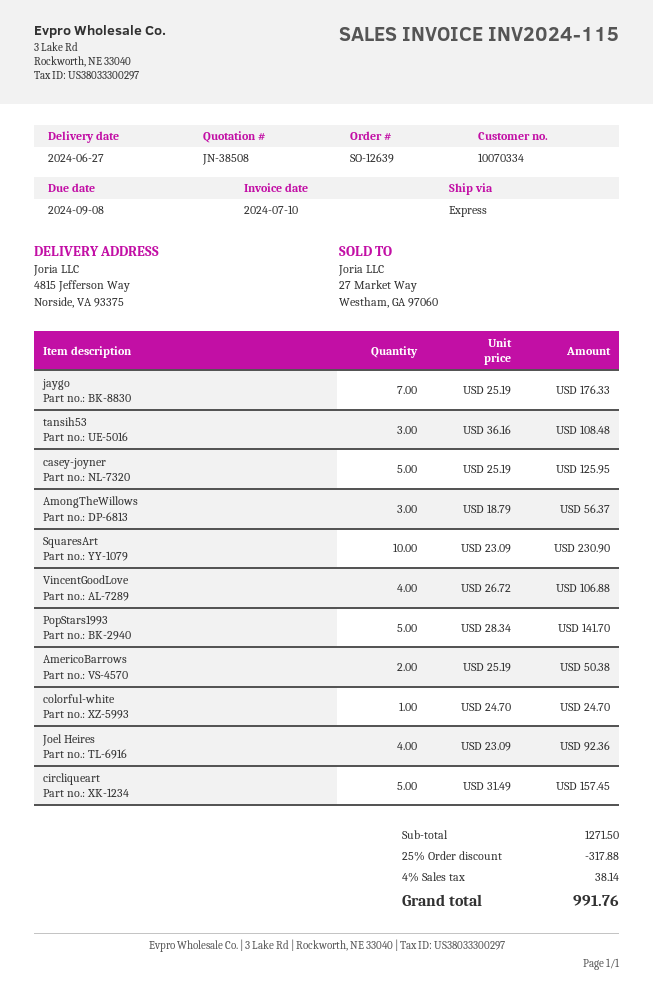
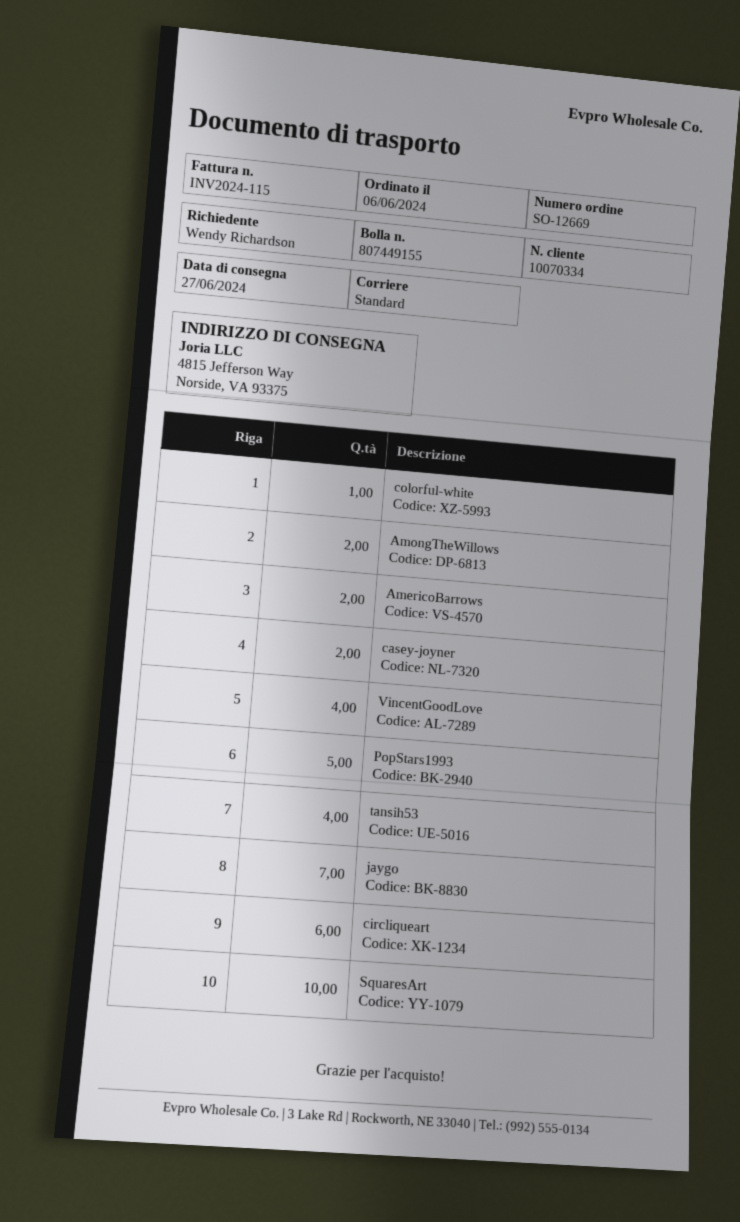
order number: SO-12639 -> SO-12669
shipping method: express -> standard
tansih53: 3 -> 4
casey-joyner: 5 -> 2
AmongTheWillows: 3 -> 2
Joel Heires: 4 -> none
circliqueart: 5 -> 6

